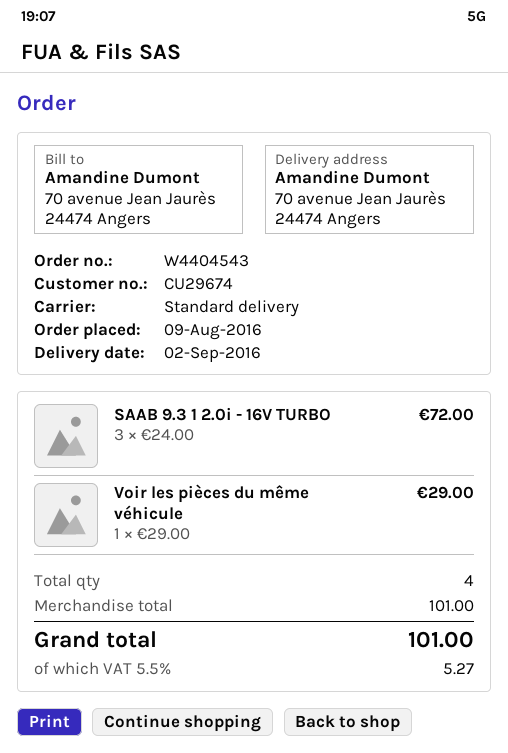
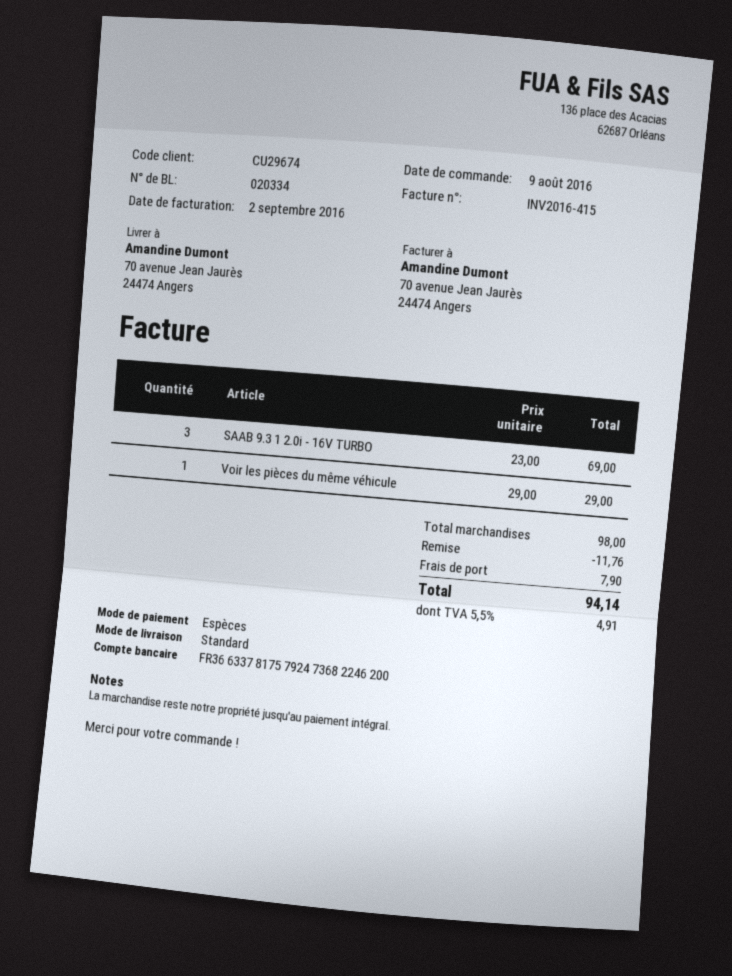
SAAB 9.3 1 2.0i - 16V TURBO: 3 x 24.00 = 72.00 -> 3 x 23.00 = 69.00
subtotal: 101.00 -> 98.00
discount: none -> 11.76
shipping: none -> 7.90
tax: 5.5% = 5.27 -> 5.5% = 4.91
total: 101.00 -> 94.14

